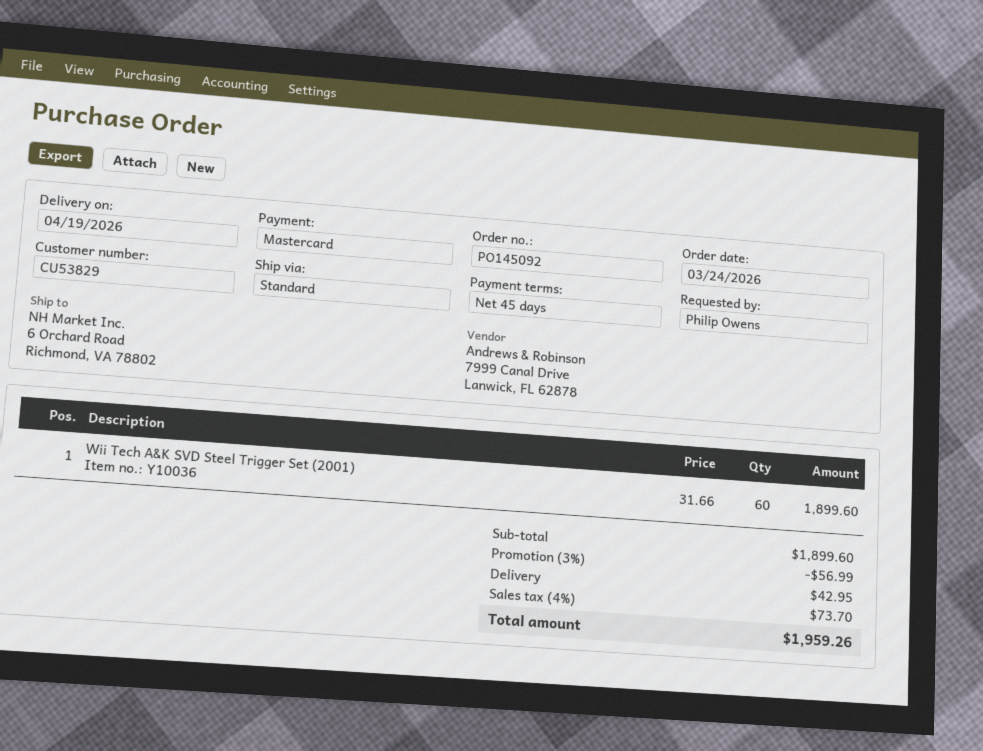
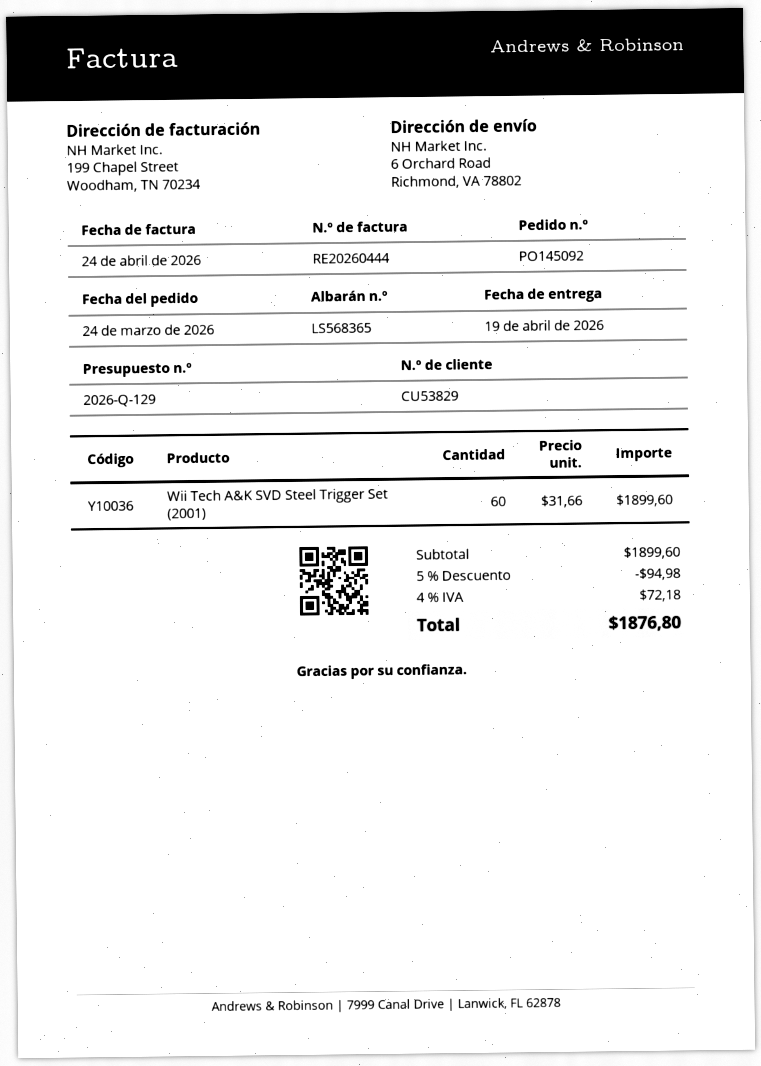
discount: 3% = 56.99 -> 5% = 94.98
shipping: 42.95 -> none
tax: 4% = 73.70 -> 4% = 72.18
total: 1959.26 -> 1876.80

